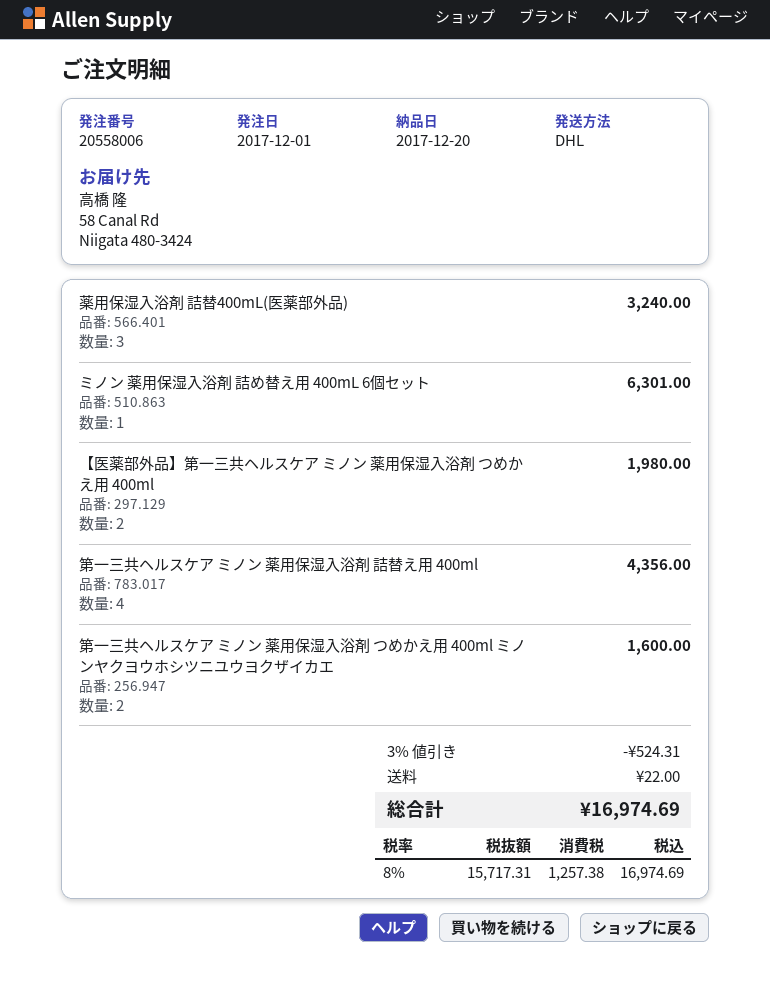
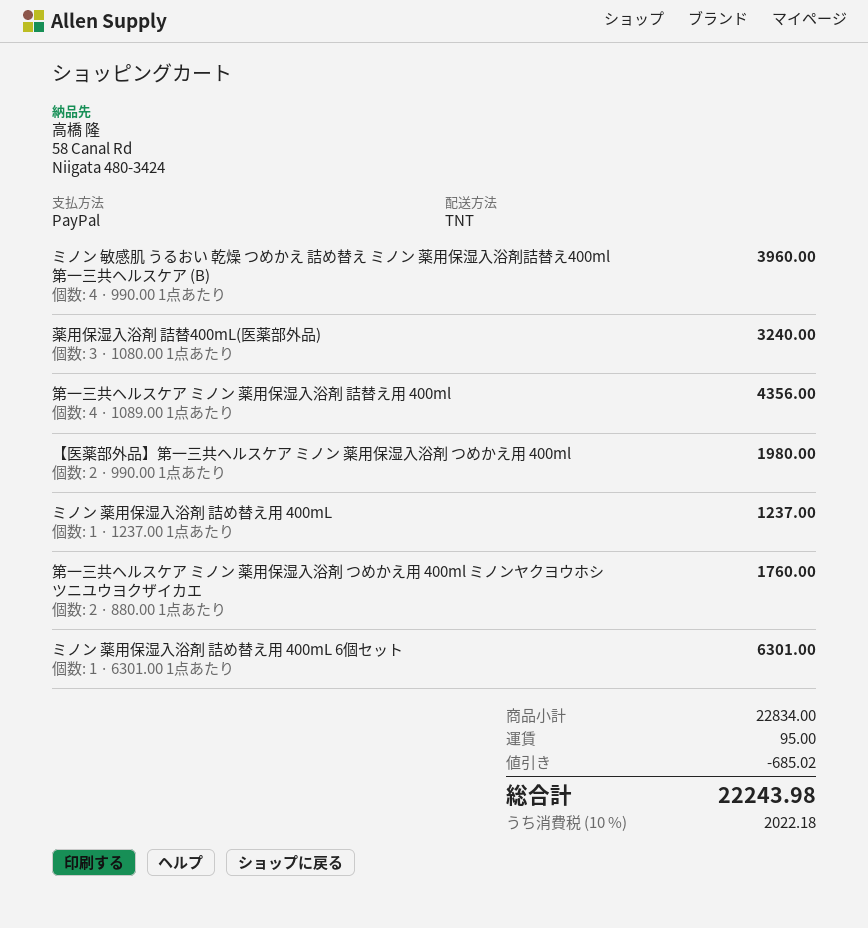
shipping method: DHL -> TNT
第一三共ヘルスケア ミノン 薬用保湿入浴剤 つめかえ用 400ml ミノンヤクヨウホシツニユウヨクザイカエ: 2 for 1600.00 -> 2 for 1760.00
ミノン 敏感肌 うるおい 乾燥 つめかえ 詰め替え ミノン 薬用保湿入浴剤詰替え400ml 第一三共ヘルスケア (B): none -> 4 for 3960.00
ミノン 薬用保湿入浴剤 詰め替え用 400mL: none -> 1 for 1237.00
discount: 524.31 -> 685.02
shipping: 22.00 -> 95.00
tax: 8% = 1257.38 -> 10% = 2022.18
total: 16974.69 -> 22243.98

